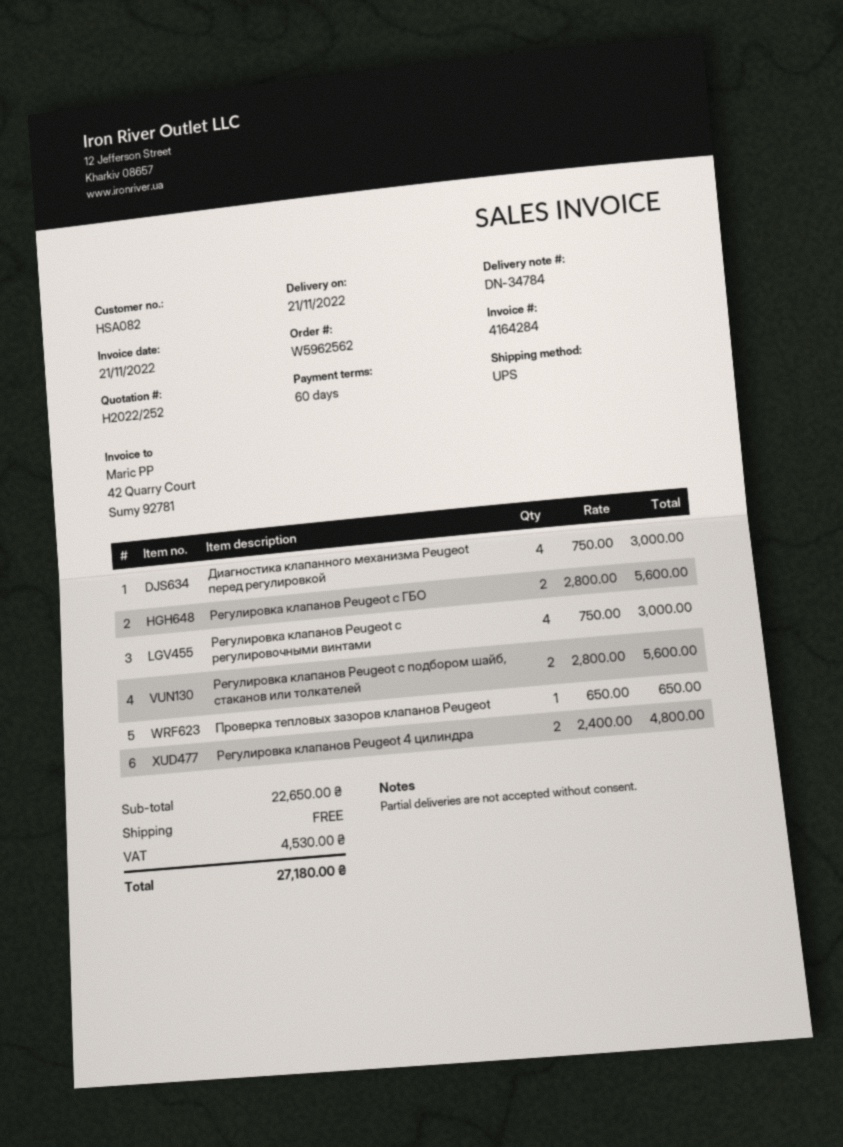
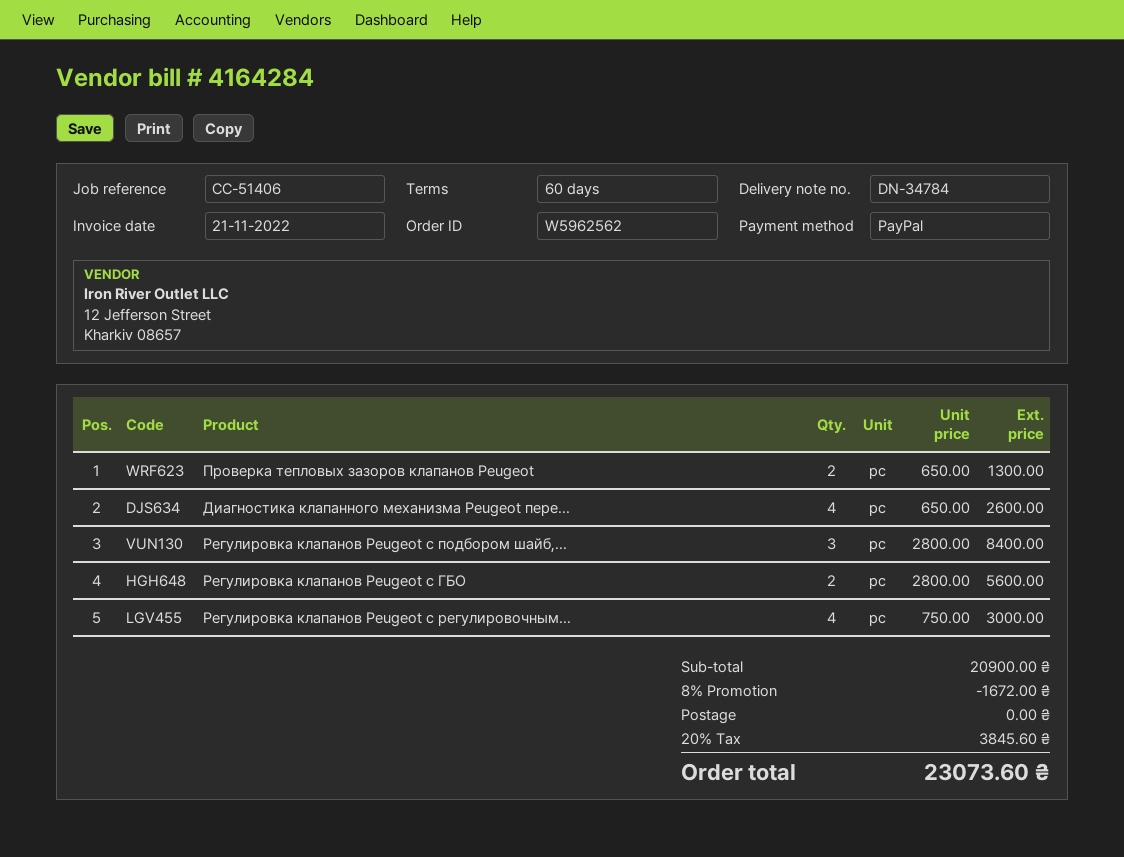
Диагностика клапанного механизма Peugeot перед регулировкой: 4 x 750.00 = 3000.00 -> 4 x 650.00 = 2600.00
Регулировка клапанов Peugeot с подбором шайб, стаканов или толкателей: 2 x 2800.00 = 5600.00 -> 3 x 2800.00 = 8400.00
Проверка тепловых зазоров клапанов Peugeot: 1 x 650.00 = 650.00 -> 2 x 650.00 = 1300.00
Регулировка клапанов Peugeot 4 цилиндра: 2 x 2400.00 = 4800.00 -> none
subtotal: 22650.00 -> 20900.00
discount: none -> 8% = 1672.00
tax: 4530.00 -> 3845.60
total: 27180.00 -> 23073.60

